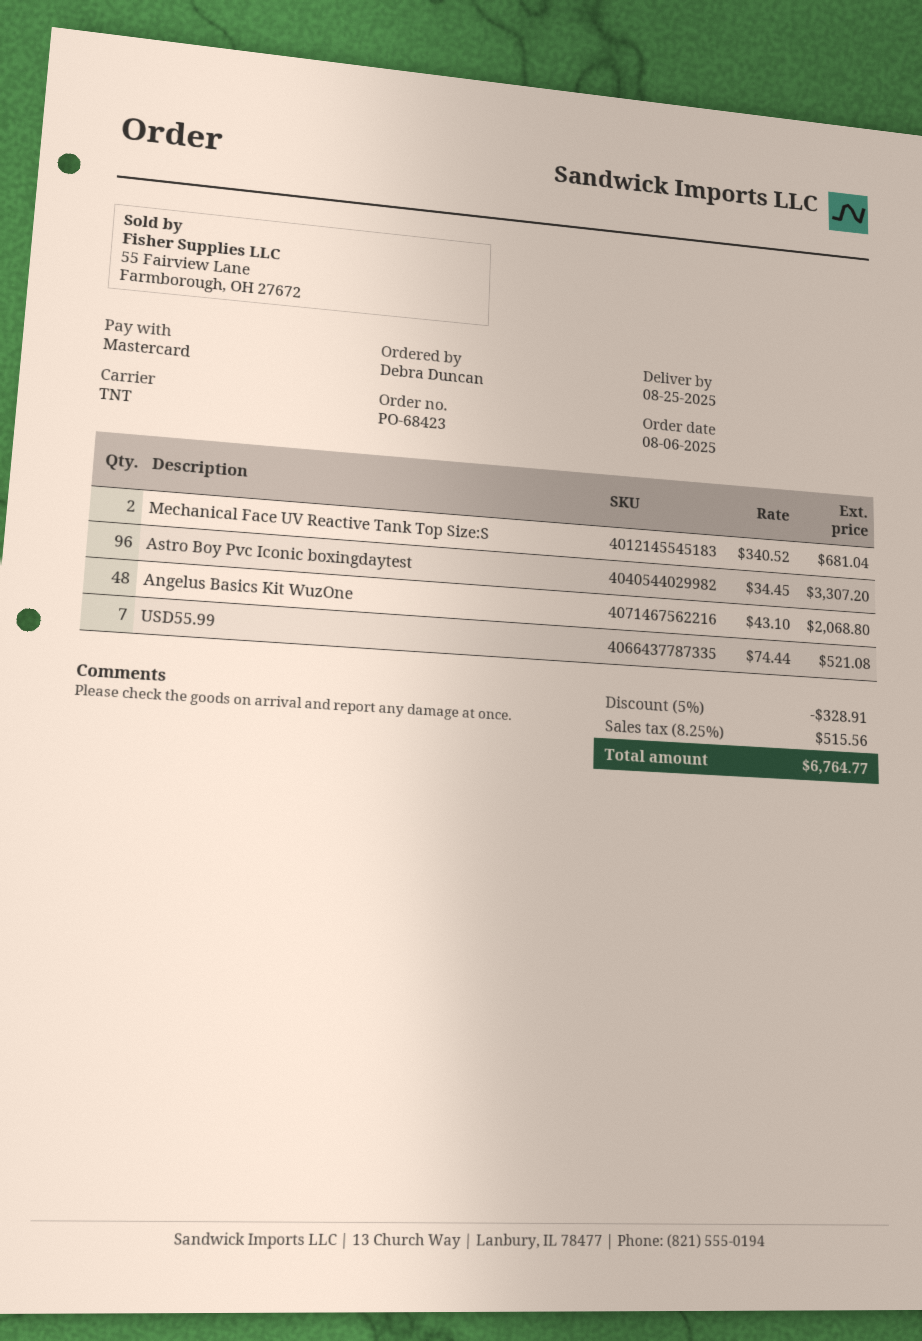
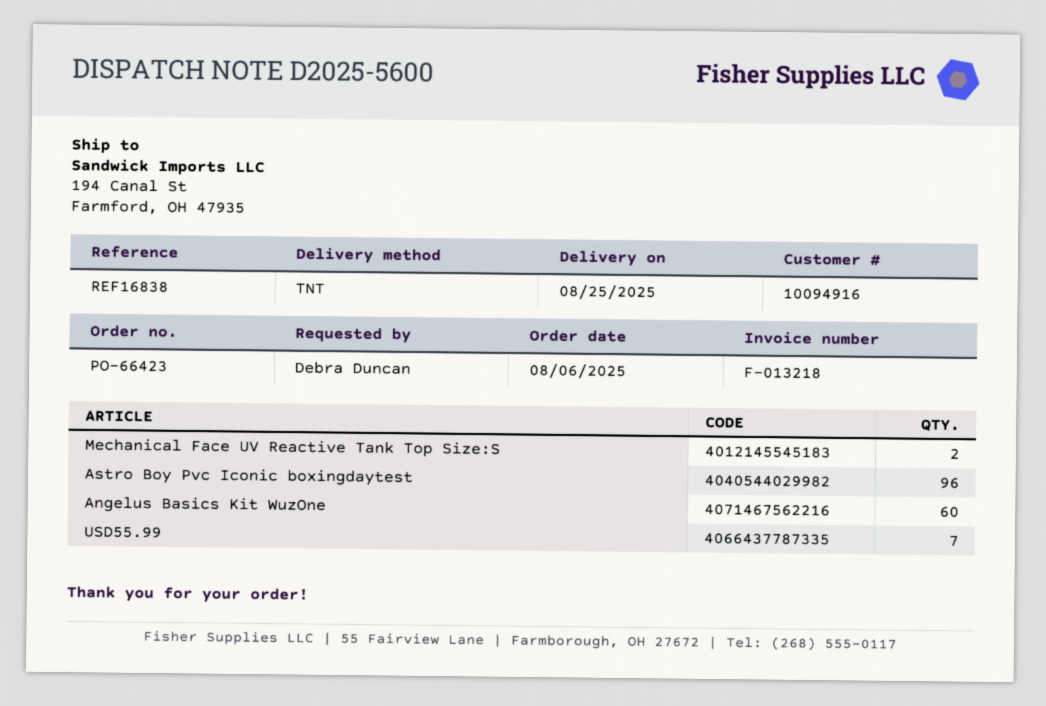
order number: PO-68423 -> PO-66423
Angelus Basics Kit WuzOne: 48 -> 60

